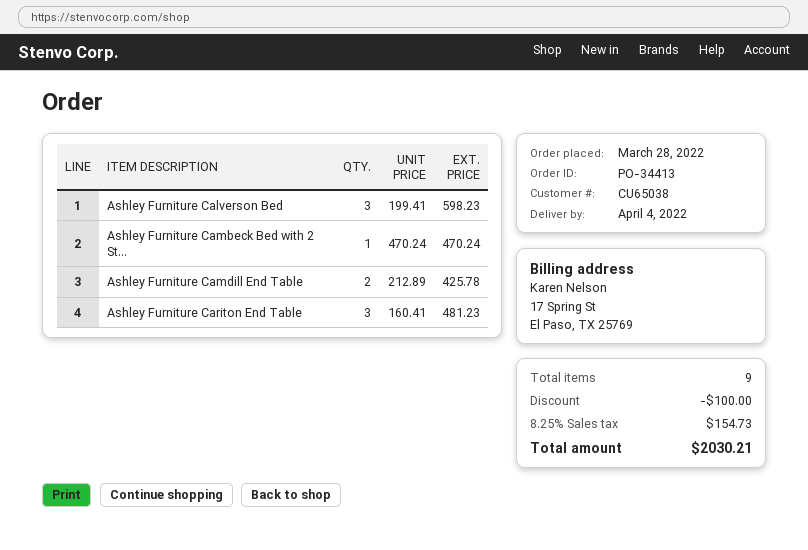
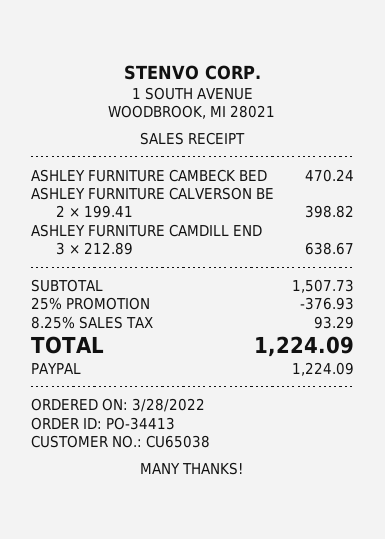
Ashley Furniture Calverson Bed: 3 x 199.41 = 598.23 -> 2 x 199.41 = 398.82
Ashley Furniture Camdill End Table: 2 x 212.89 = 425.78 -> 3 x 212.89 = 638.67
Ashley Furniture Cariton End Table: 3 x 160.41 = 481.23 -> none
discount: 100.00 -> 376.93
tax: 8.25% = 154.73 -> 8.25% = 93.29
total: 2030.21 -> 1224.09

